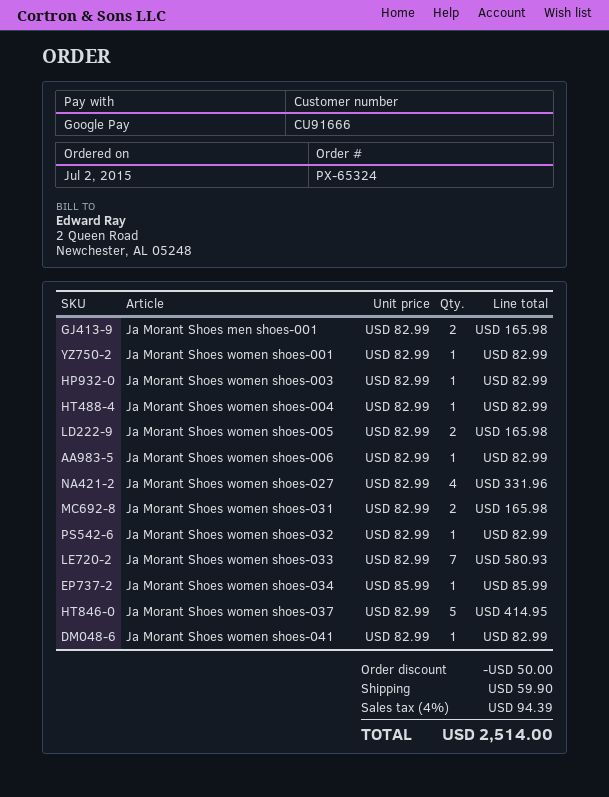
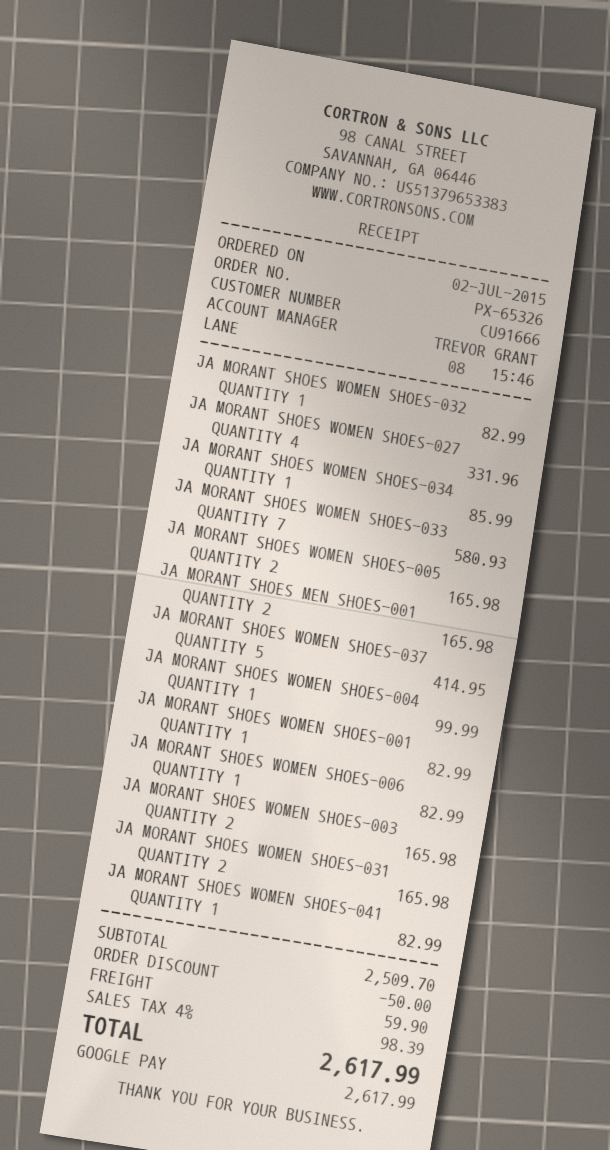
order number: PX-65324 -> PX-65326
Ja Morant Shoes women shoes-003: 1 for 82.99 -> 2 for 165.98
Ja Morant Shoes women shoes-004: 1 for 82.99 -> 1 for 99.99
tax: 4% = 94.39 -> 4% = 98.39
total: 2514.00 -> 2617.99

